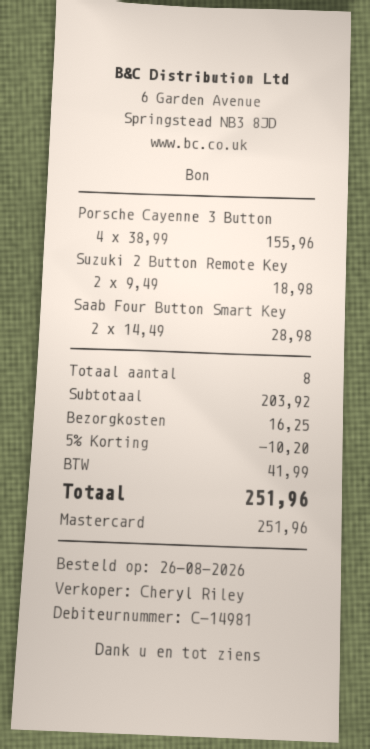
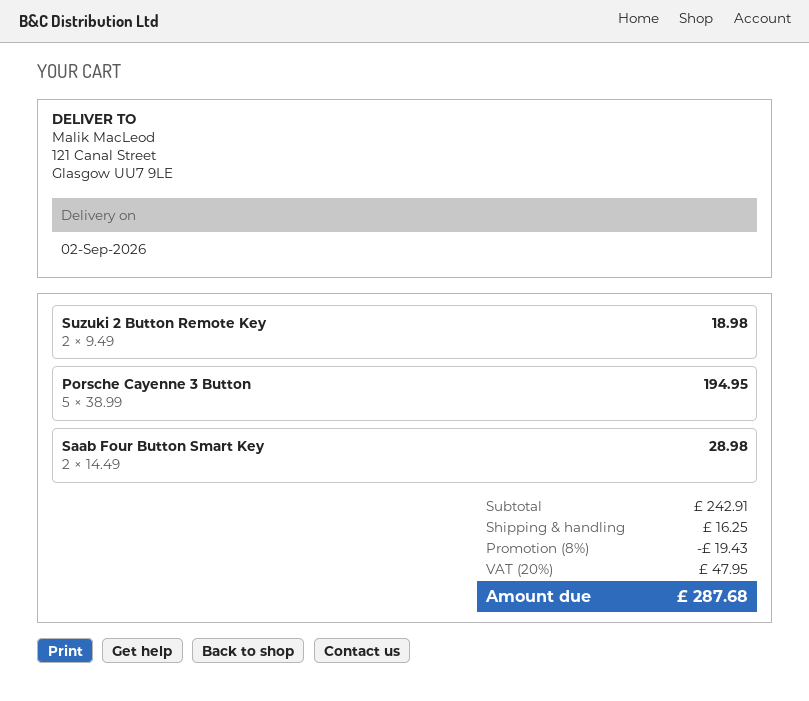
Porsche Cayenne 3 Button: 4 x 38.99 = 155.96 -> 5 x 38.99 = 194.95
subtotal: 203.92 -> 242.91
discount: 5% = 10.20 -> 8% = 19.43
tax: 41.99 -> 47.95
total: 251.96 -> 287.68

